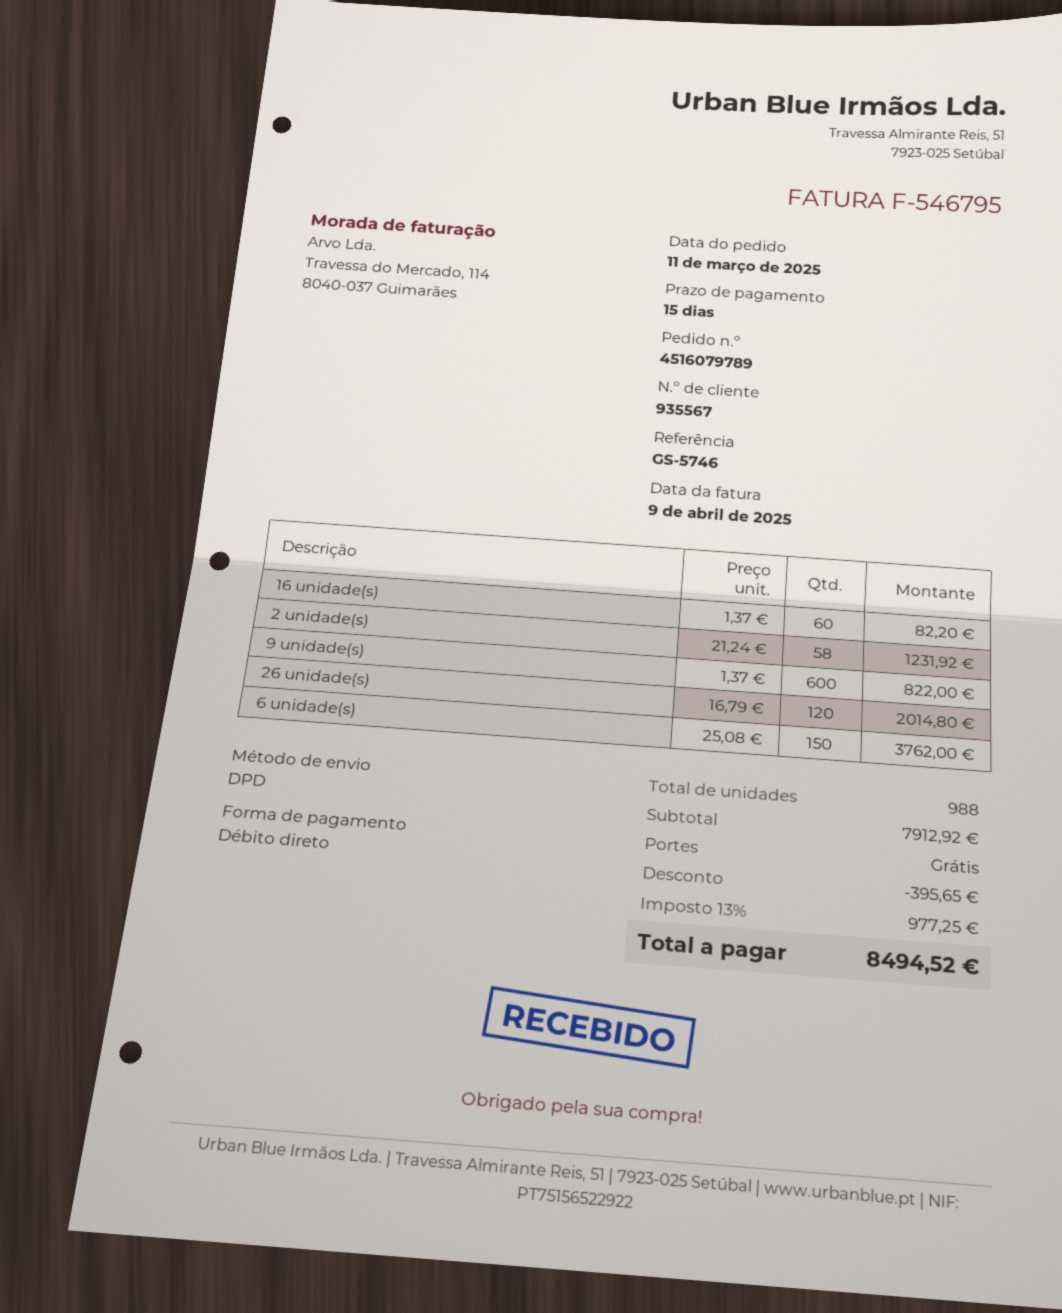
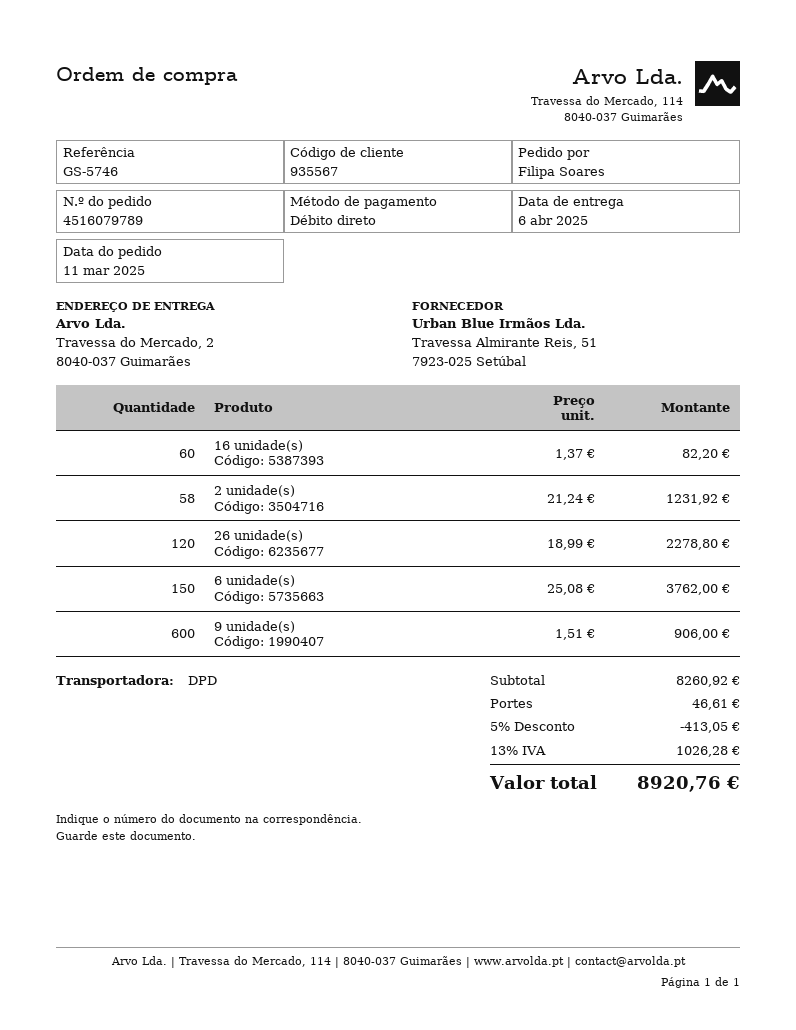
9 unidade(s): 600 x 1.37 = 822.00 -> 600 x 1.51 = 906.00
26 unidade(s): 120 x 16.79 = 2014.80 -> 120 x 18.99 = 2278.80
subtotal: 7912.92 -> 8260.92
discount: 395.65 -> 413.05
shipping: 0.00 -> 46.61
tax: 13% = 977.25 -> 13% = 1026.28
total: 8494.52 -> 8920.76

